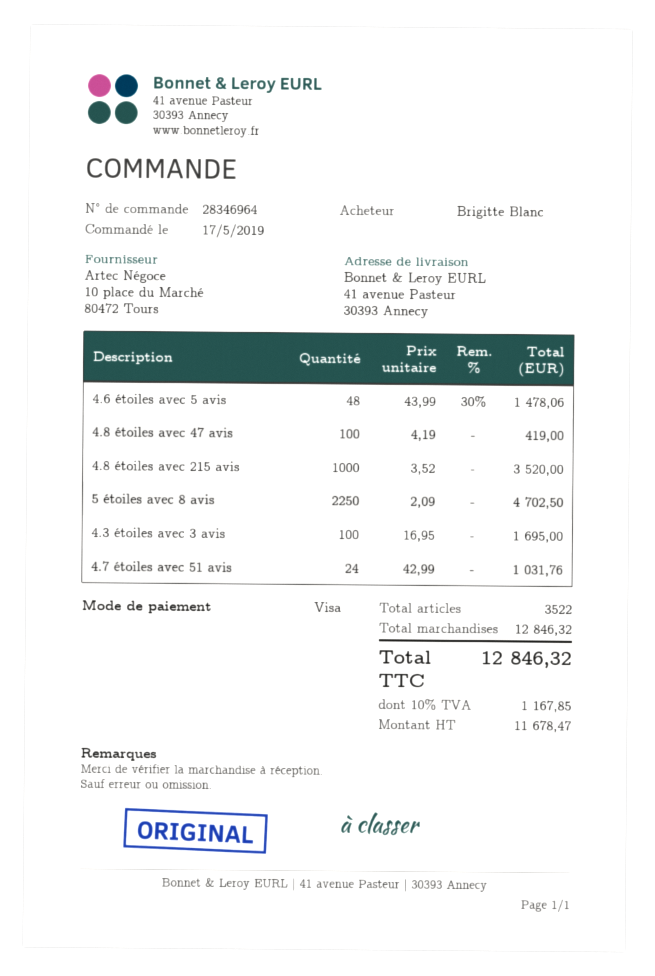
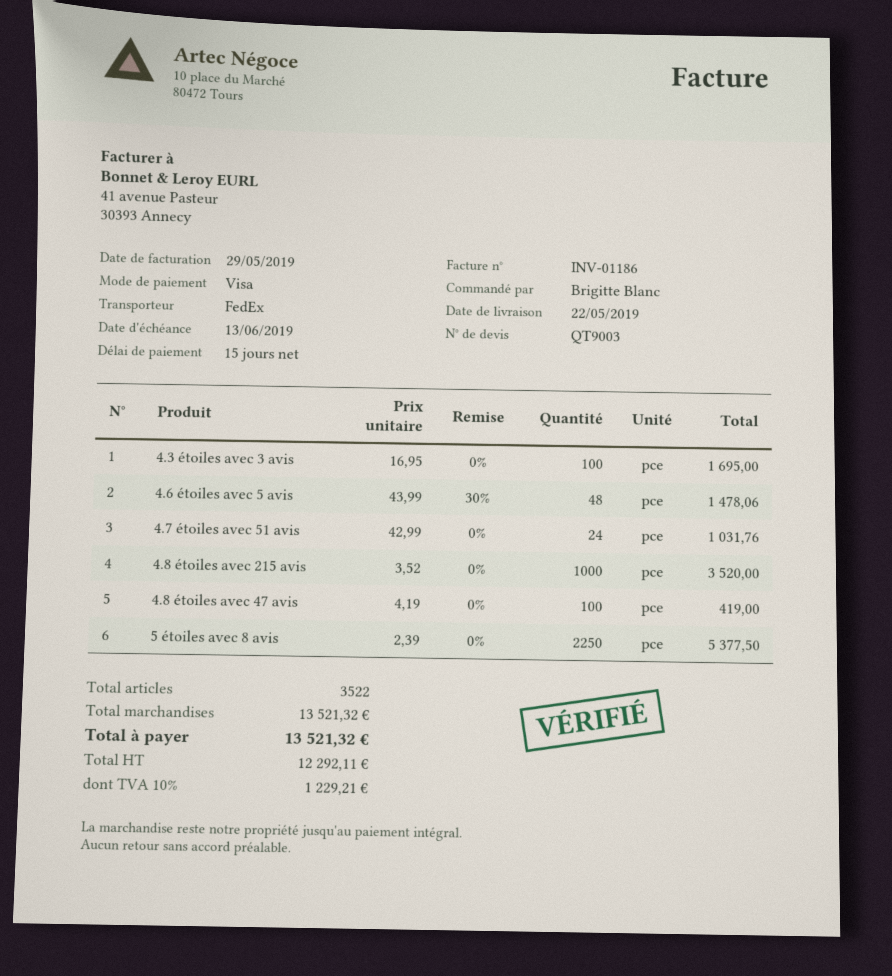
5 étoiles avec 8 avis: 2250 x 2.09 = 4702.50 -> 2250 x 2.39 = 5377.50
subtotal: 12846.32 -> 13521.32
net: 11678.47 -> 12292.11
tax: 10% = 1167.85 -> 10% = 1229.21
total: 12846.32 -> 13521.32

